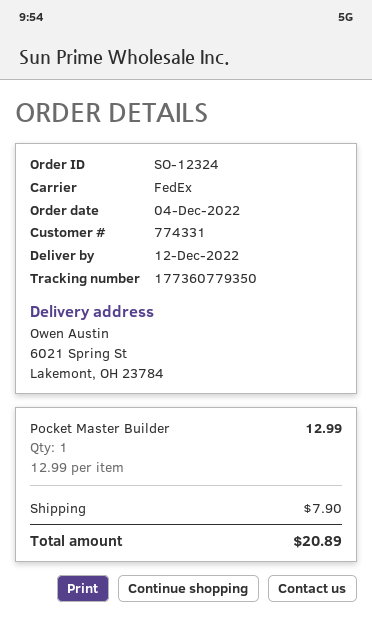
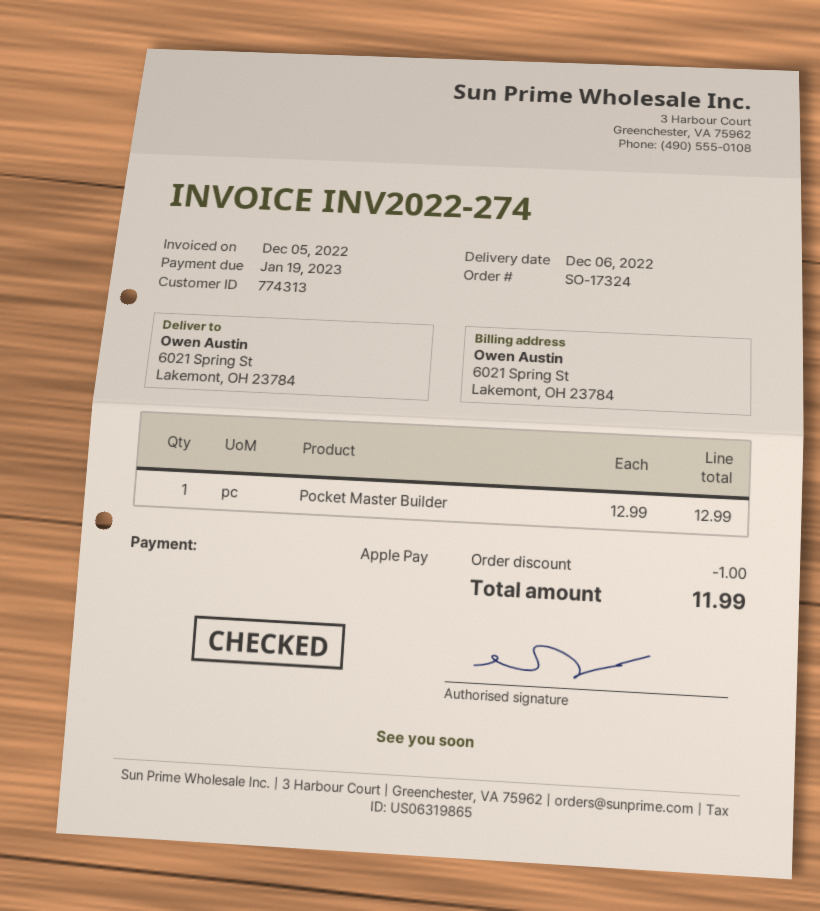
order number: SO-12324 -> SO-17324
delivery date: 2022-12-12 -> 2022-12-06
customer number: 774331 -> 774313
discount: none -> 1.00
shipping: 7.90 -> none
total: 20.89 -> 11.99

